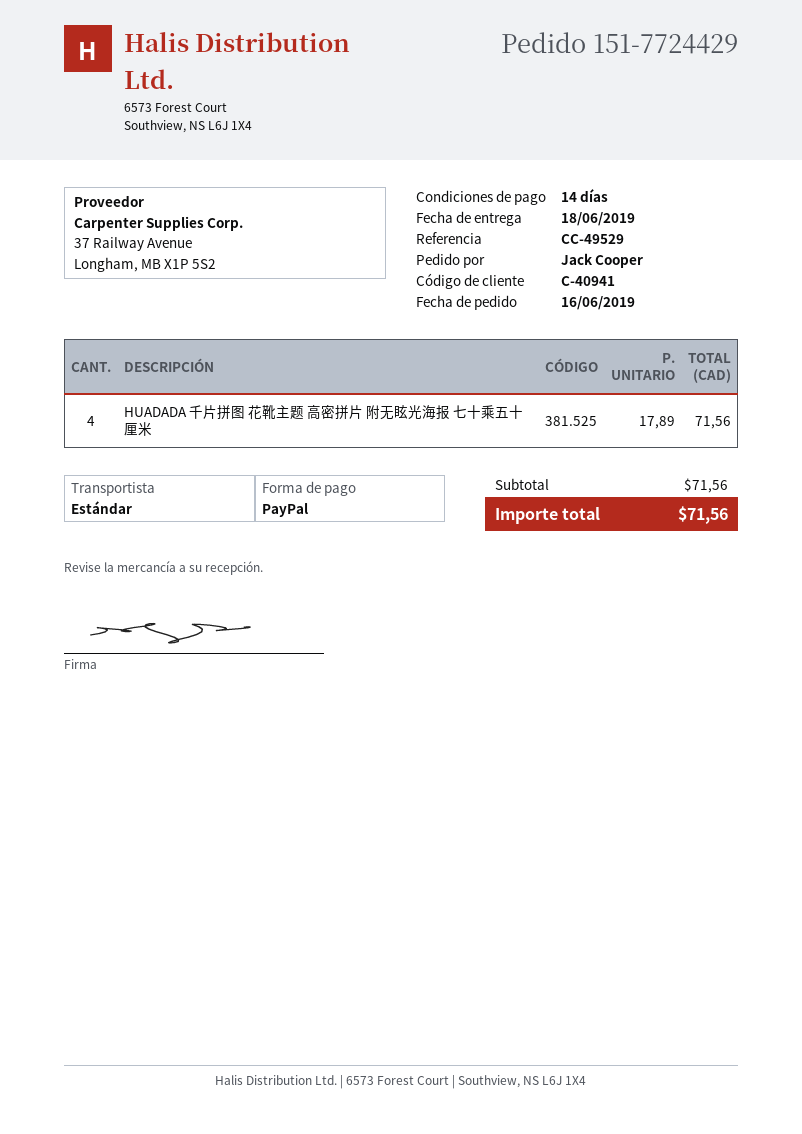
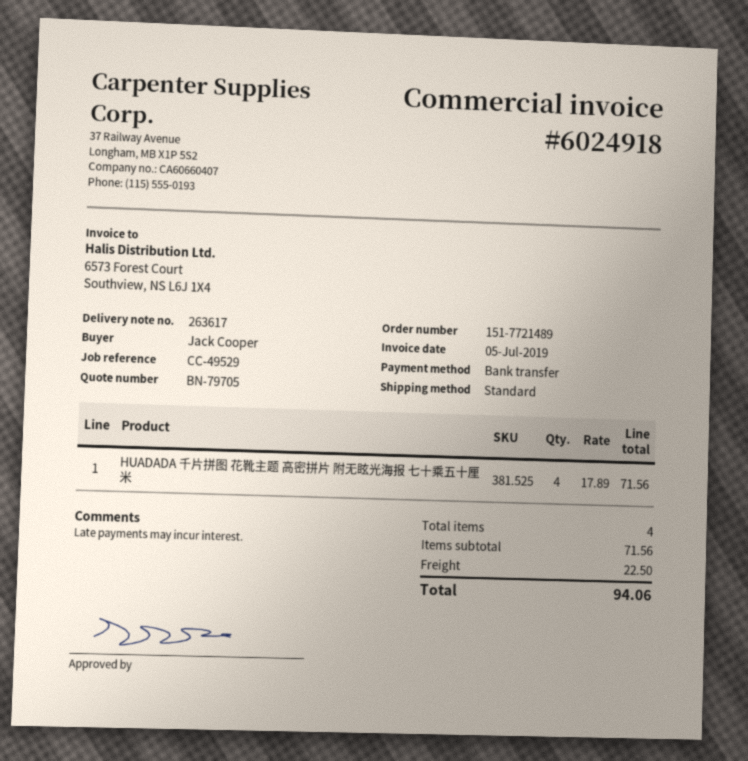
order number: 151-7724429 -> 151-7721489
payment method: PayPal -> bank transfer
shipping: none -> 22.50
total: 71.56 -> 94.06

